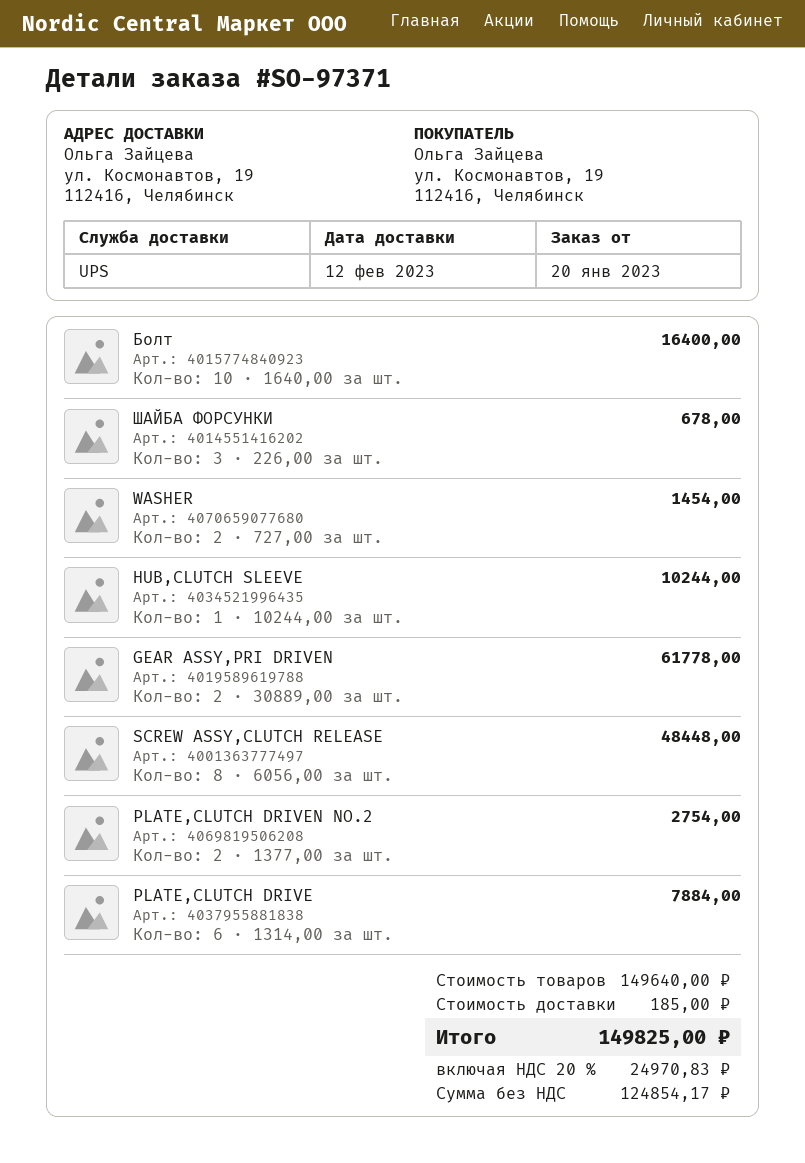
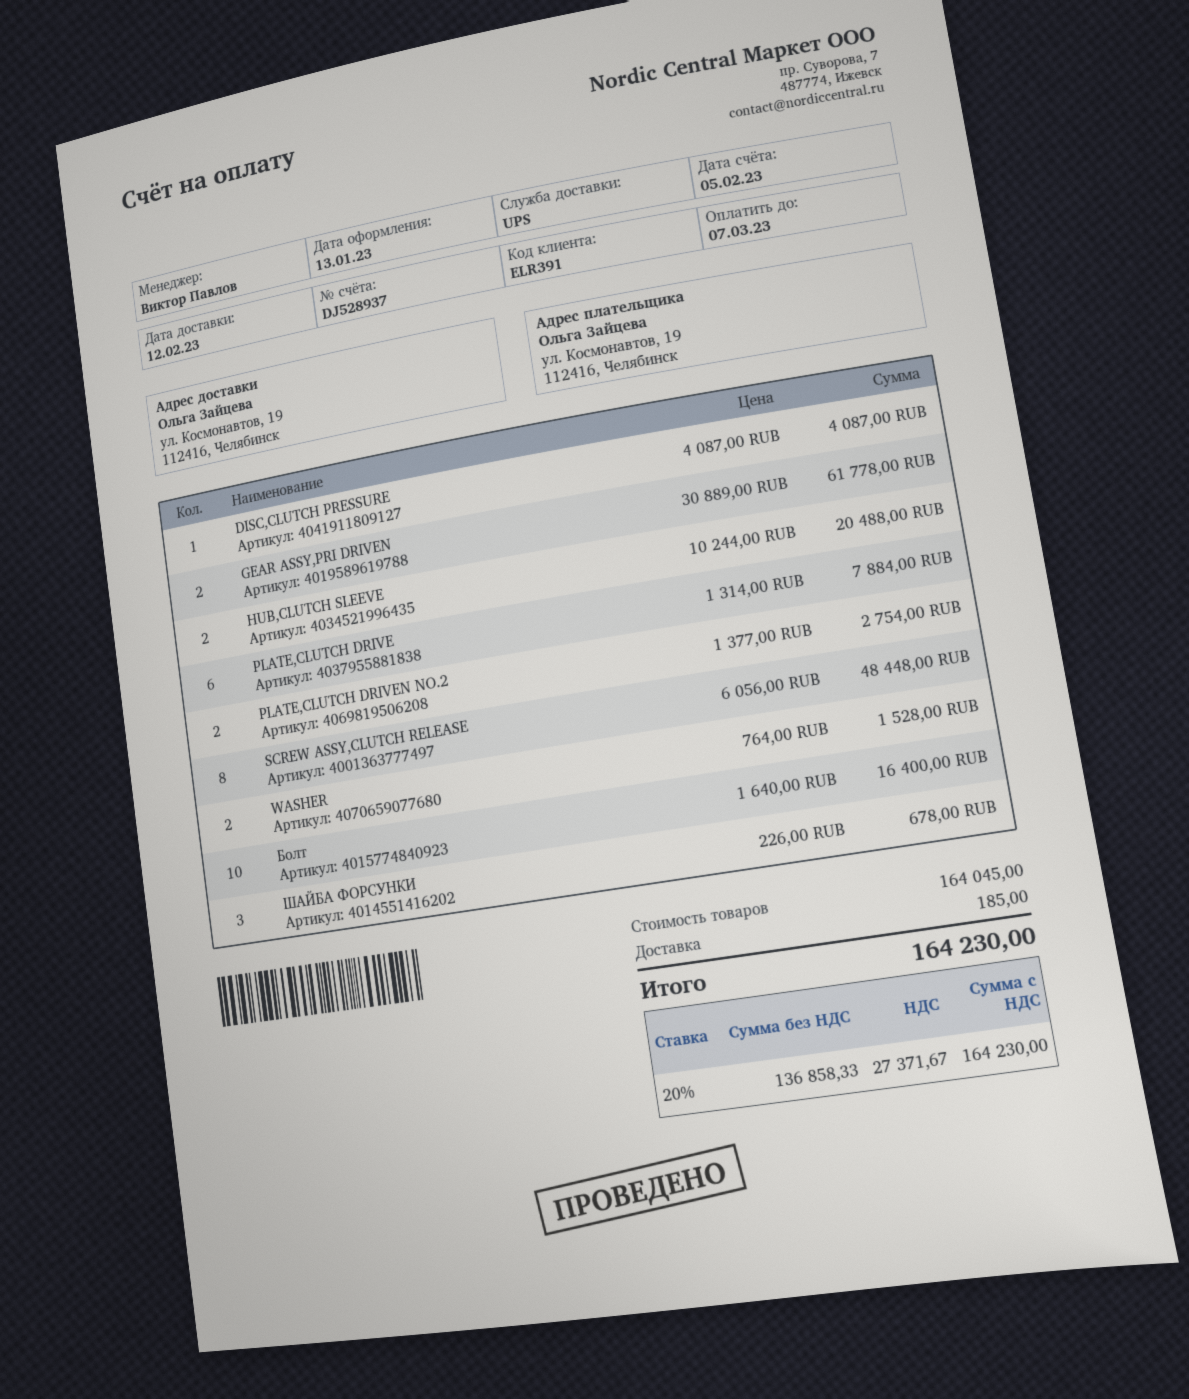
order date: 2023-01-20 -> 2023-01-13
WASHER: 2 x 727.00 = 1454.00 -> 2 x 764.00 = 1528.00
HUB,CLUTCH SLEEVE: 1 x 10244.00 = 10244.00 -> 2 x 10244.00 = 20488.00
DISC,CLUTCH PRESSURE: none -> 1 x 4087.00 = 4087.00
subtotal: 149640.00 -> 164045.00
net: 124854.17 -> 136858.33
tax: 20% = 24970.83 -> 20% = 27371.67
total: 149825.00 -> 164230.00

